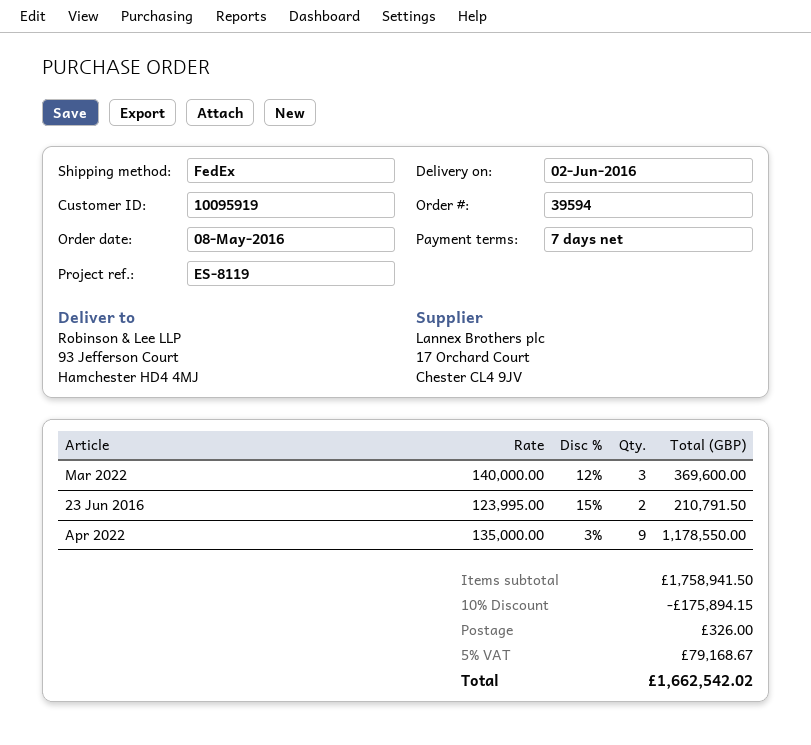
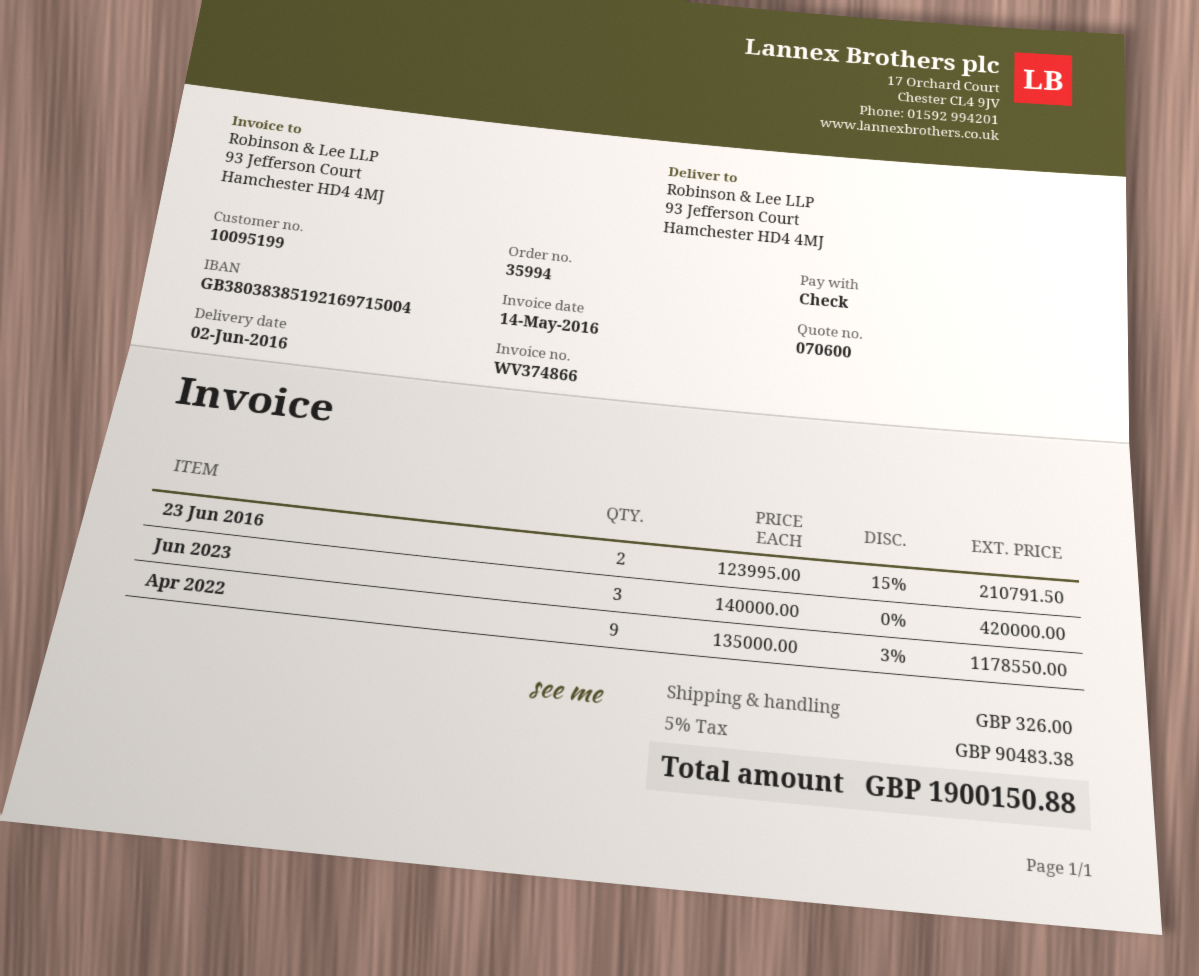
order number: 39594 -> 35994
customer number: 10095919 -> 10095199
Mar 2022: 3 x 140000.00 - 12% = 369600.00 -> none
Jun 2023: none -> 3 x 140000.00 = 420000.00
discount: 10% = 175894.15 -> none
tax: 5% = 79168.67 -> 5% = 90483.38
total: 1662542.02 -> 1900150.88

